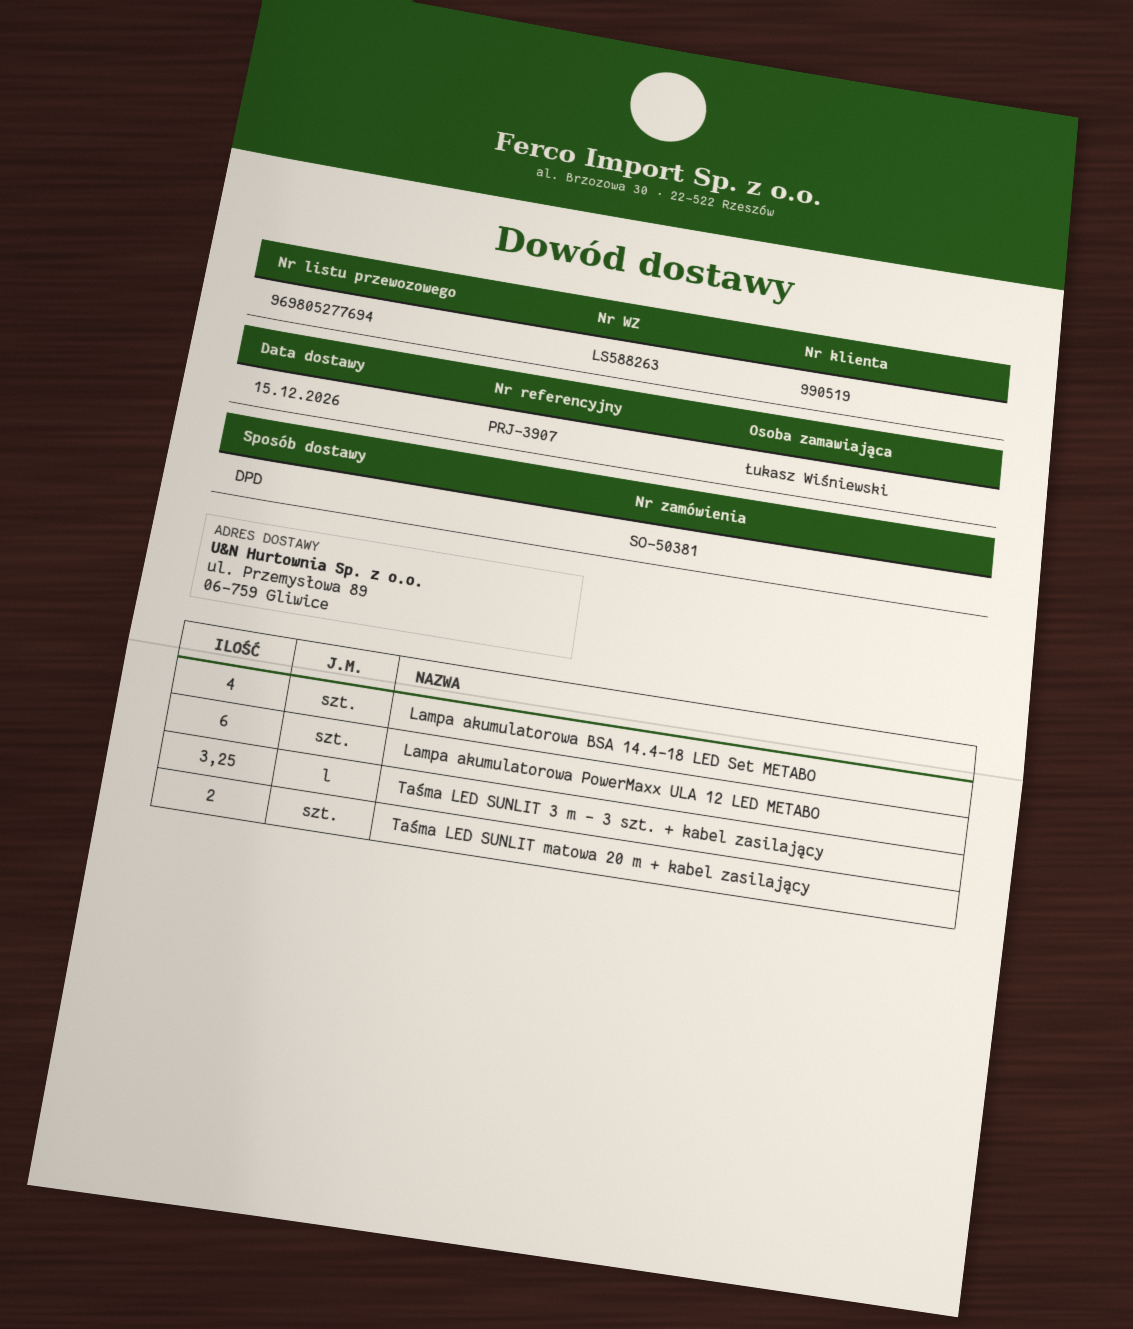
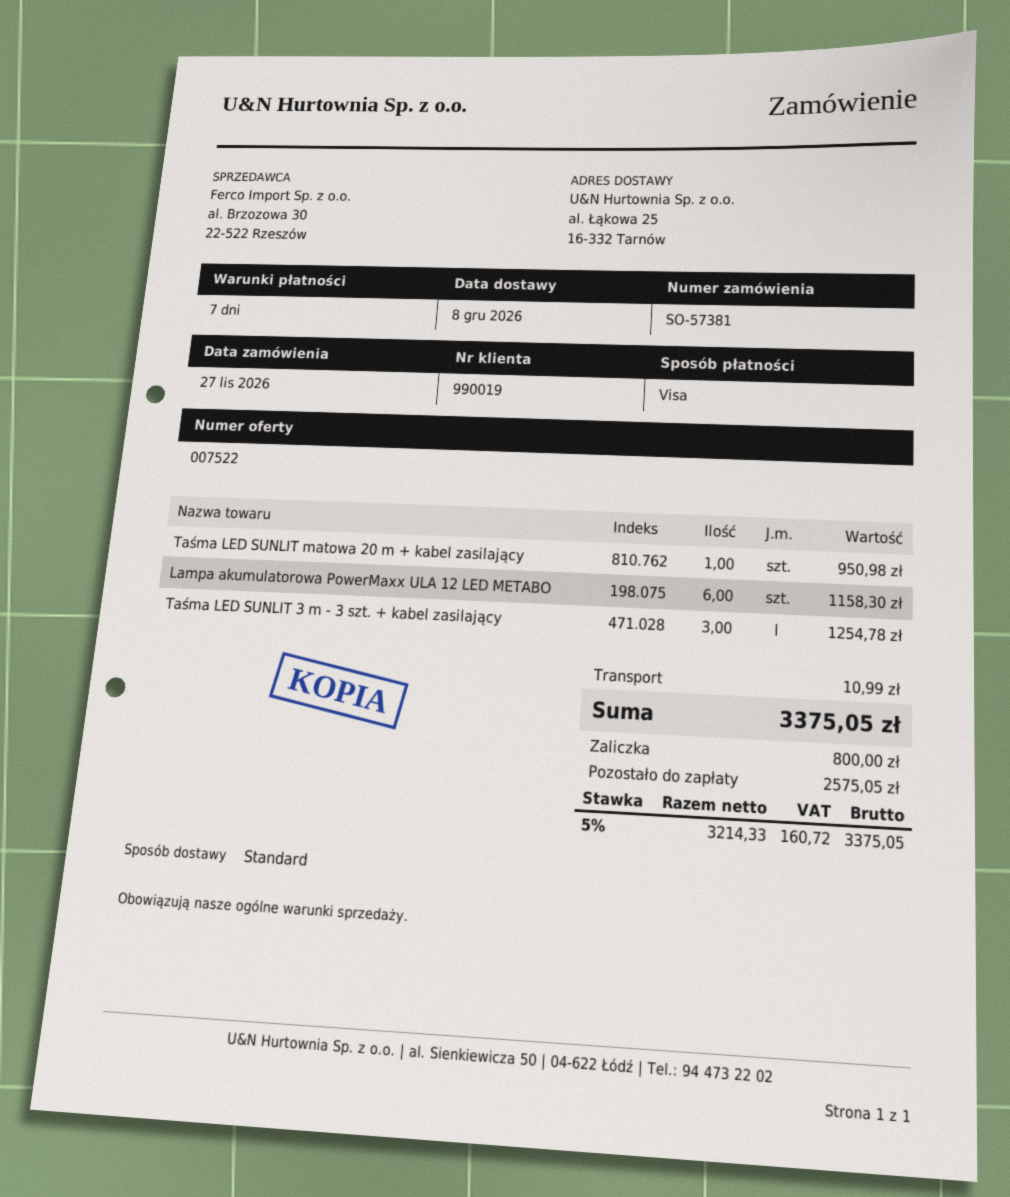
order number: SO-50381 -> SO-57381
delivery date: 2026-12-15 -> 2026-12-08
customer number: 990519 -> 990019
shipping method: DPD -> standard
ship to: ul. Przemysłowa 89, 06-759 Gliwice -> al. Łąkowa 25, 16-332 Tarnów
Lampa akumulatorowa BSA 14.4-18 LED Set METABO: 4 -> none
Taśma LED SUNLIT 3 m - 3 szt. + kabel zasilający: 3.25 -> 3
Taśma LED SUNLIT matowa 20 m + kabel zasilający: 2 -> 1

